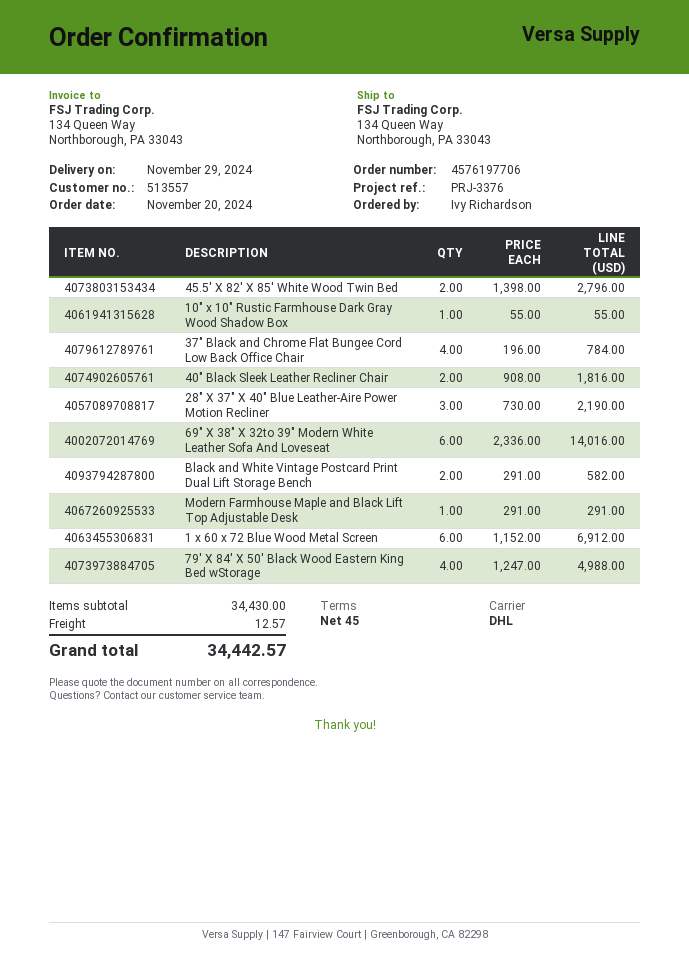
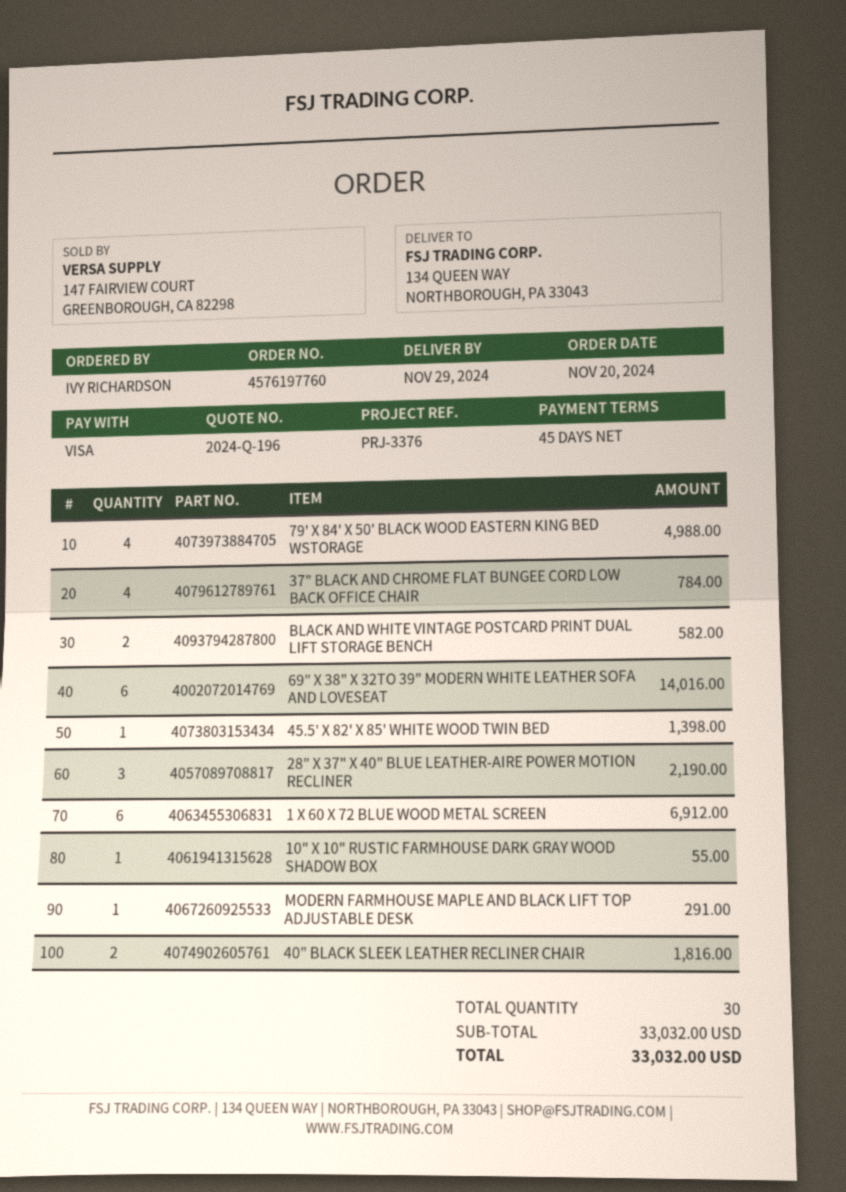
order number: 4576197706 -> 4576197760
45.5' X 82' X 85' White Wood Twin Bed: 2 for 2796.00 -> 1 for 1398.00
subtotal: 34430.00 -> 33032.00
shipping: 12.57 -> none
total: 34442.57 -> 33032.00

